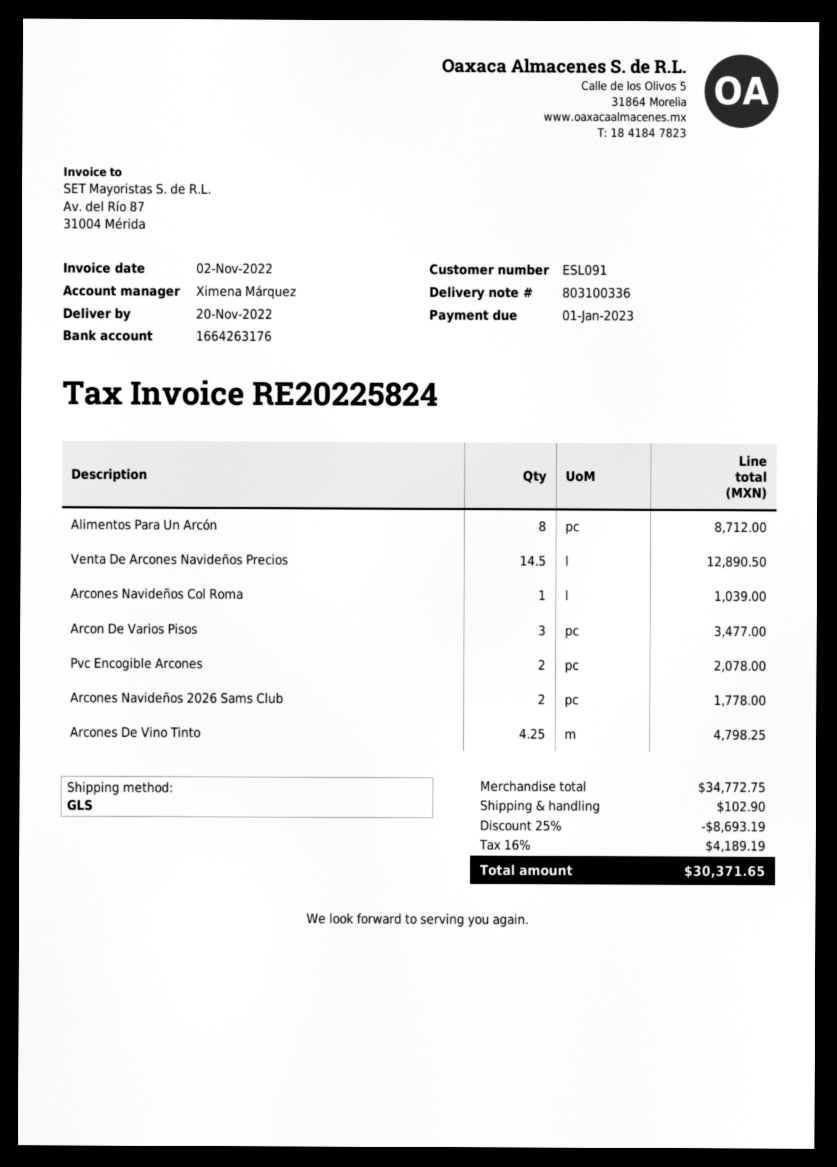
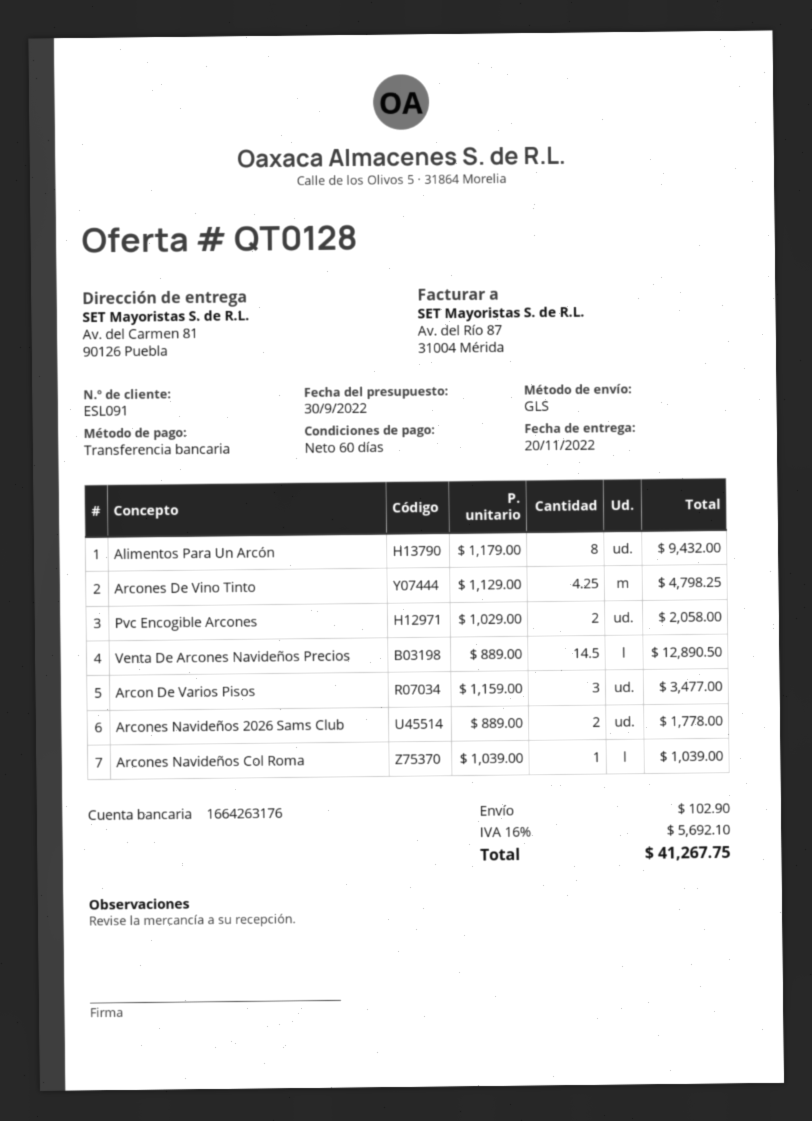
Alimentos Para Un Arcón: 8 for 8712.00 -> 8 for 9432.00
Pvc Encogible Arcones: 2 for 2078.00 -> 2 for 2058.00
discount: 25% = 8693.19 -> none
tax: 16% = 4189.19 -> 16% = 5692.10
total: 30371.65 -> 41267.75

